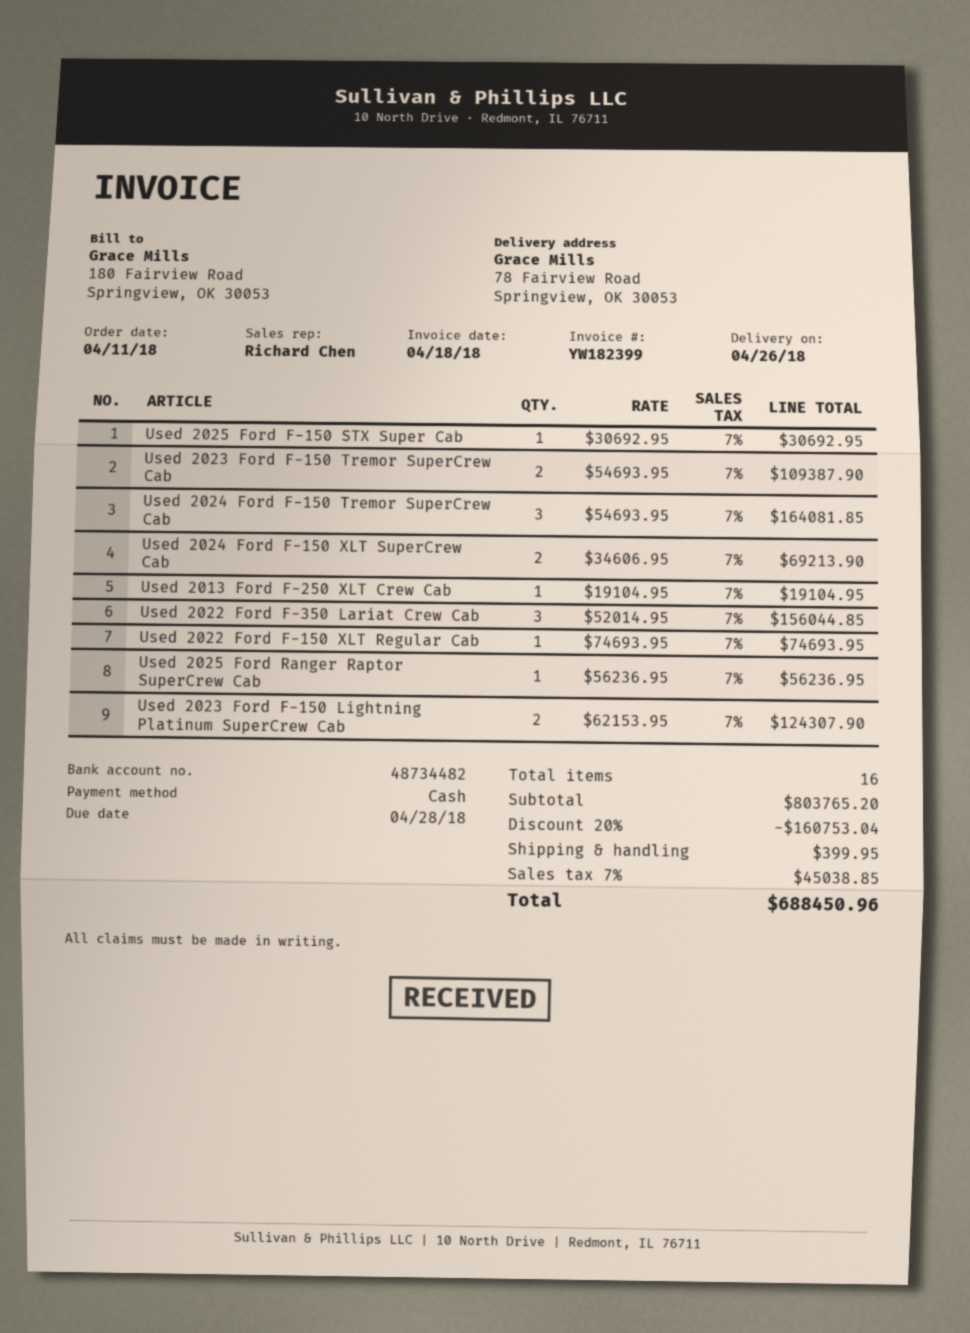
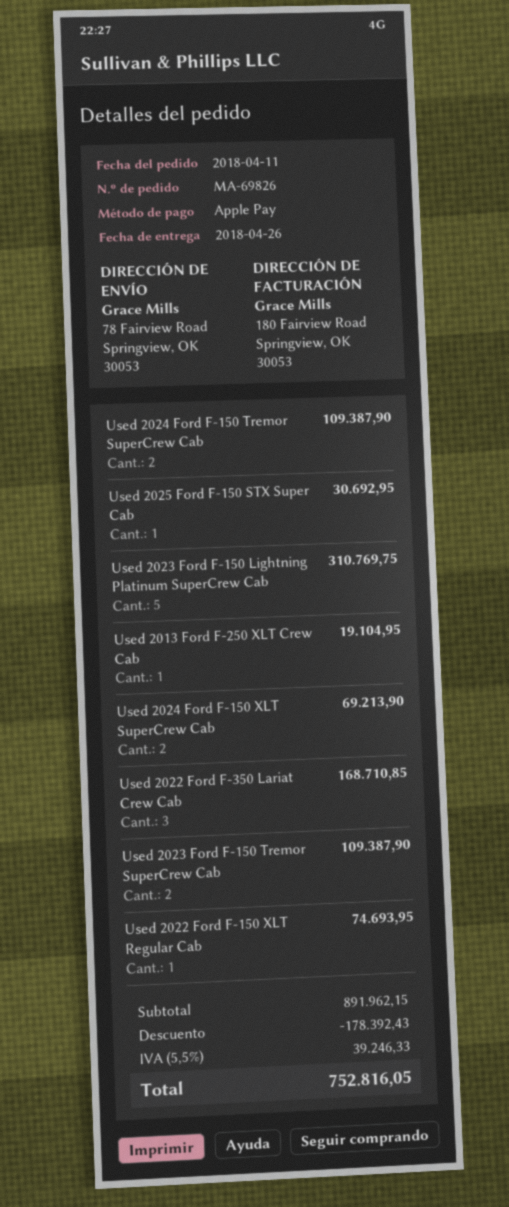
payment method: cash -> Apple Pay
Used 2024 Ford F-150 Tremor SuperCrew Cab: 3 for 164081.85 -> 2 for 109387.90
Used 2022 Ford F-350 Lariat Crew Cab: 3 for 156044.85 -> 3 for 168710.85
Used 2025 Ford Ranger Raptor SuperCrew Cab: 1 for 56236.95 -> none
Used 2023 Ford F-150 Lightning Platinum SuperCrew Cab: 2 for 124307.90 -> 5 for 310769.75
subtotal: 803765.20 -> 891962.15
discount: 160753.04 -> 178392.43
shipping: 399.95 -> none
tax: 7% = 45038.85 -> 5.5% = 39246.33
total: 688450.96 -> 752816.05

